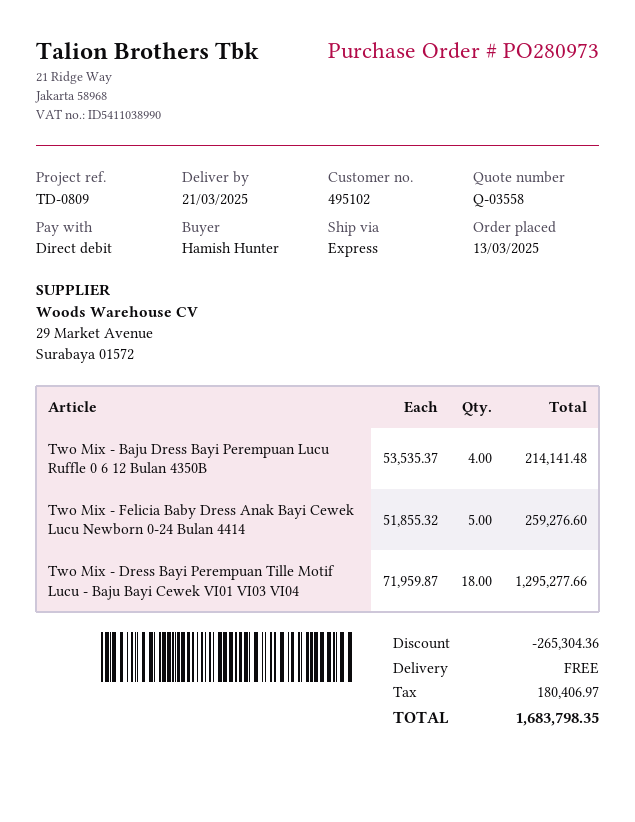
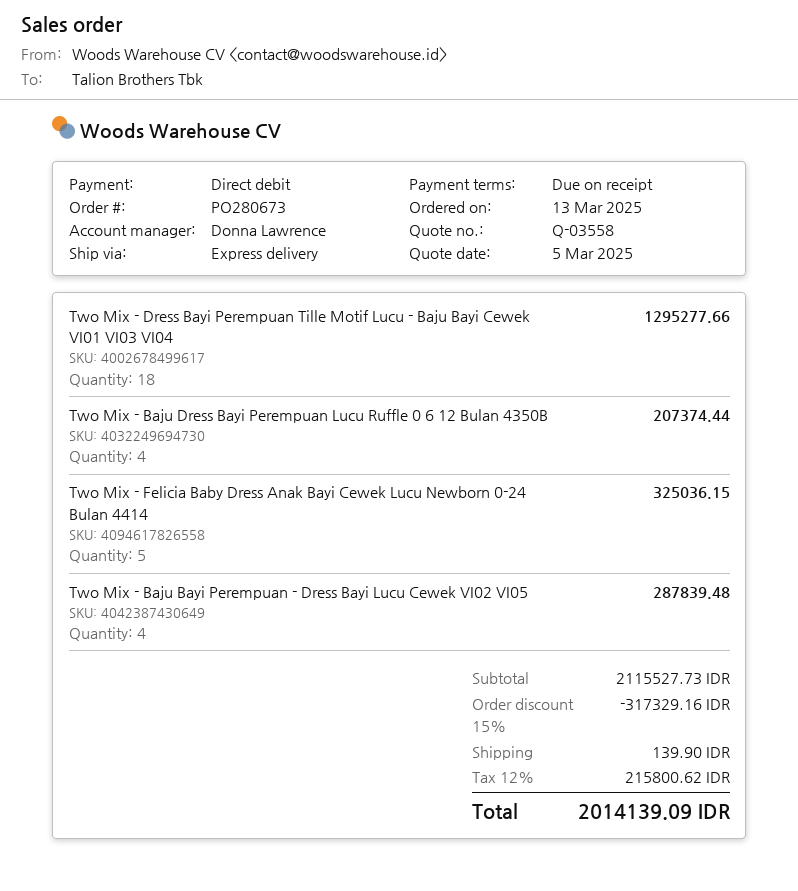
order number: PO280973 -> PO280673
Two Mix - Baju Dress Bayi Perempuan Lucu Ruffle 0 6 12 Bulan 4350B: 4 for 214141.48 -> 4 for 207374.44
Two Mix - Felicia Baby Dress Anak Bayi Cewek Lucu Newborn 0-24 Bulan 4414: 5 for 259276.60 -> 5 for 325036.15
Two Mix - Baju Bayi Perempuan - Dress Bayi Lucu Cewek VI02 VI05: none -> 4 for 287839.48
discount: 265304.36 -> 317329.16
shipping: 0.00 -> 139.90
tax: 180406.97 -> 215800.62
total: 1683798.35 -> 2014139.09

